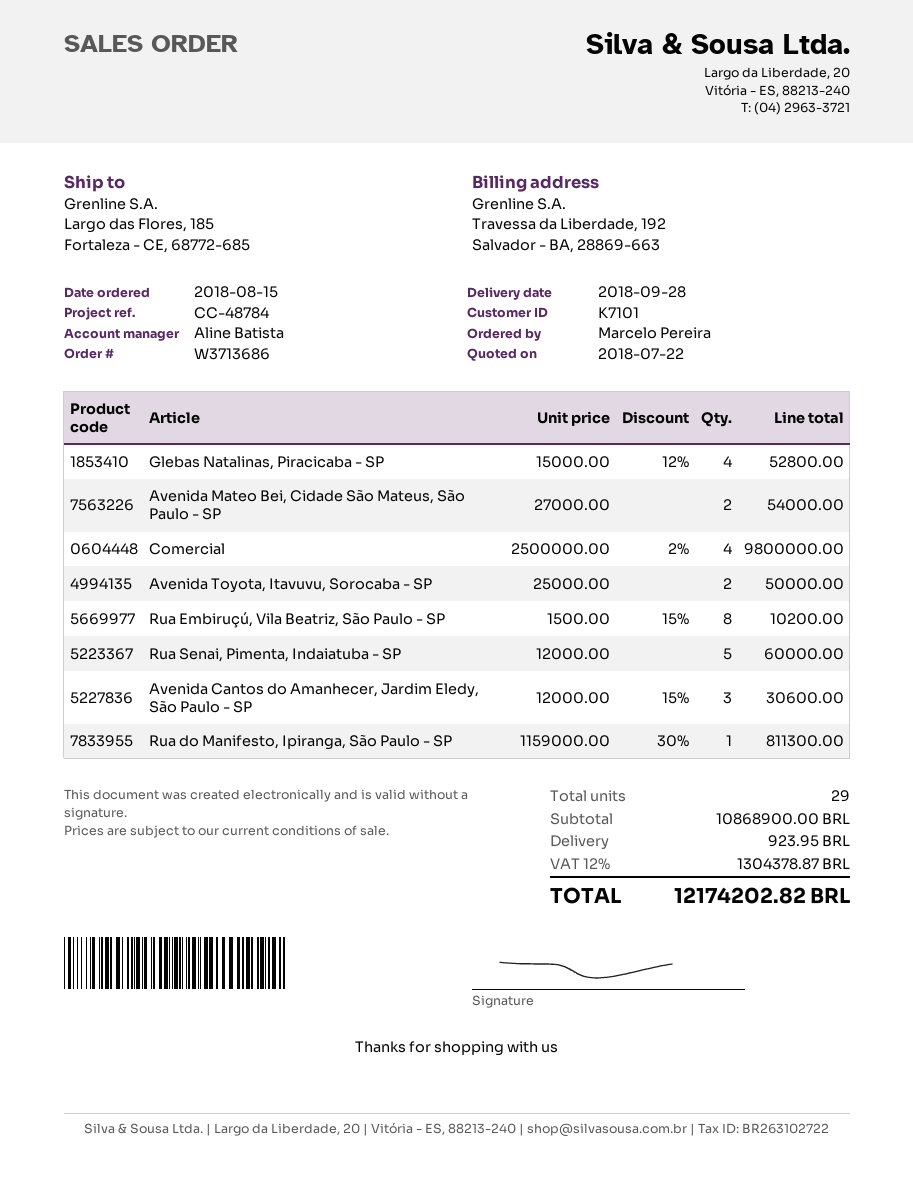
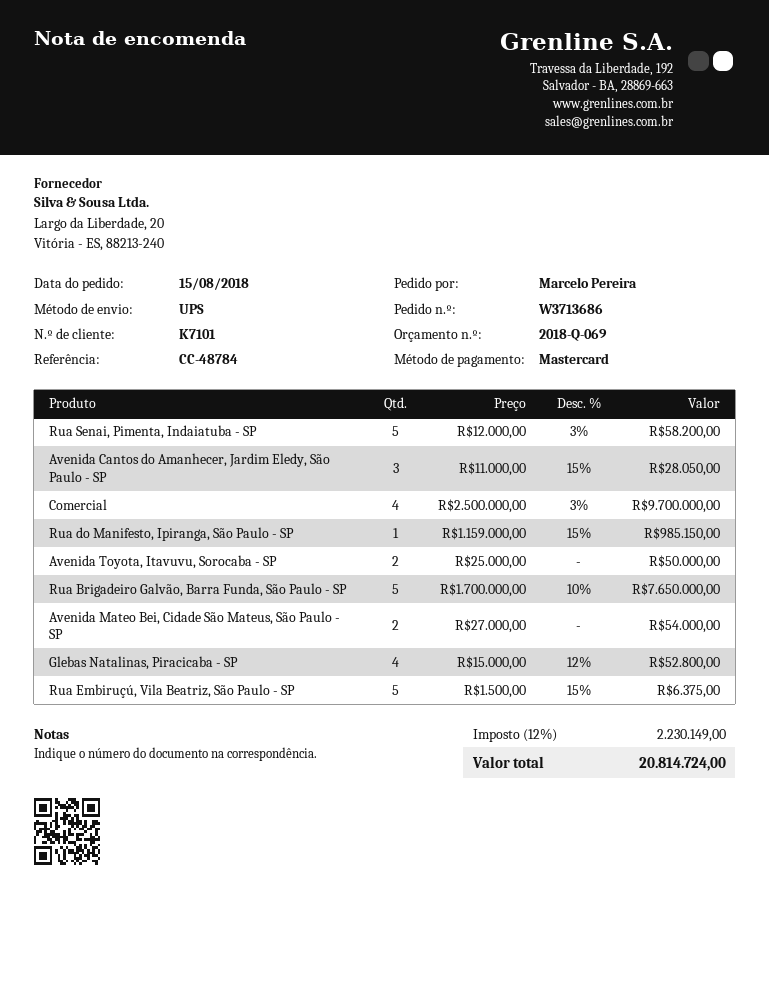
Comercial: 4 x 2500000.00 - 2% = 9800000.00 -> 4 x 2500000.00 - 3% = 9700000.00
Rua Embiruçú, Vila Beatriz, São Paulo - SP: 8 x 1500.00 - 15% = 10200.00 -> 5 x 1500.00 - 15% = 6375.00
Rua Senai, Pimenta, Indaiatuba - SP: 5 x 12000.00 = 60000.00 -> 5 x 12000.00 - 3% = 58200.00
Avenida Cantos do Amanhecer, Jardim Eledy, São Paulo - SP: 3 x 12000.00 - 15% = 30600.00 -> 3 x 11000.00 - 15% = 28050.00
Rua do Manifesto, Ipiranga, São Paulo - SP: 1 x 1159000.00 - 30% = 811300.00 -> 1 x 1159000.00 - 15% = 985150.00
Rua Brigadeiro Galvão, Barra Funda, São Paulo - SP: none -> 5 x 1700000.00 - 10% = 7650000.00
shipping: 923.95 -> none
tax: 12% = 1304378.87 -> 12% = 2230149.00
total: 12174202.82 -> 20814724.00

